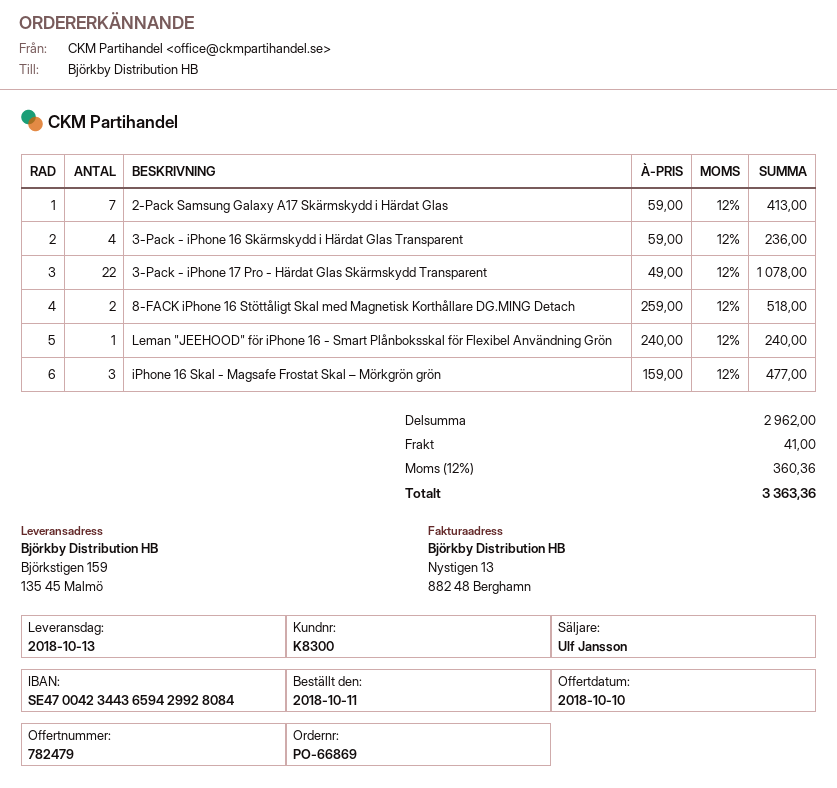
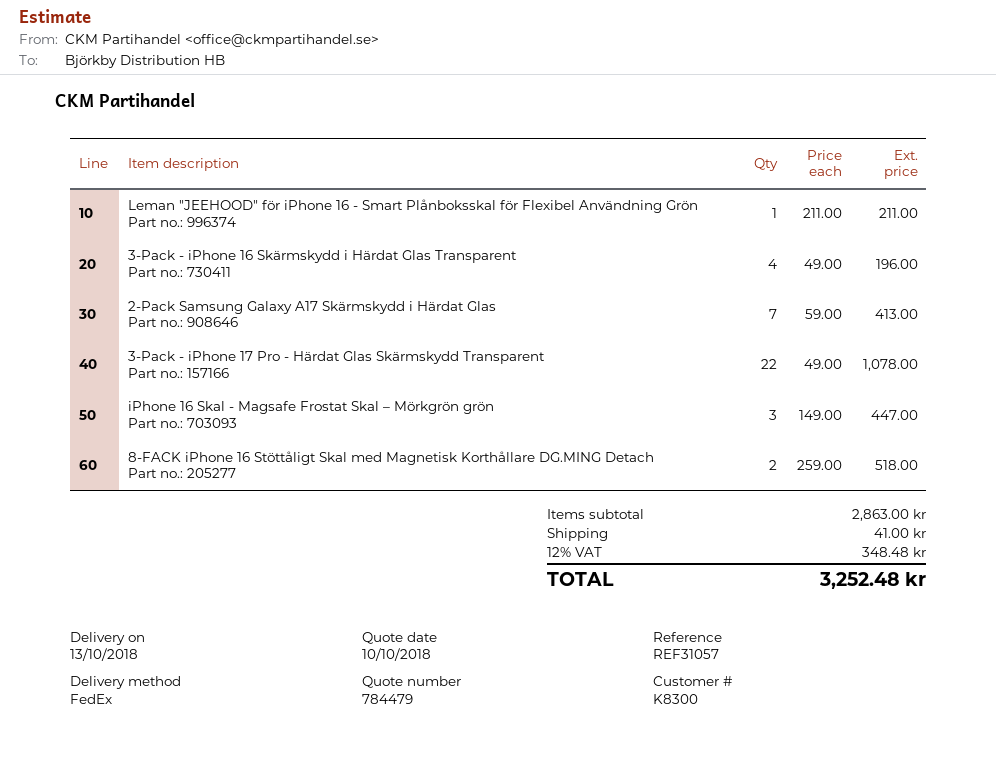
quote number: 782479 -> 784479
3-Pack - iPhone 16 Skärmskydd i Härdat Glas Transparent: 4 x 59.00 = 236.00 -> 4 x 49.00 = 196.00
Leman "JEEHOOD" för iPhone 16 - Smart Plånboksskal för Flexibel Användning Grön: 1 x 240.00 = 240.00 -> 1 x 211.00 = 211.00
iPhone 16 Skal - Magsafe Frostat Skal – Mörkgrön grön: 3 x 159.00 = 477.00 -> 3 x 149.00 = 447.00
subtotal: 2962.00 -> 2863.00
tax: 12% = 360.36 -> 12% = 348.48
total: 3363.36 -> 3252.48

